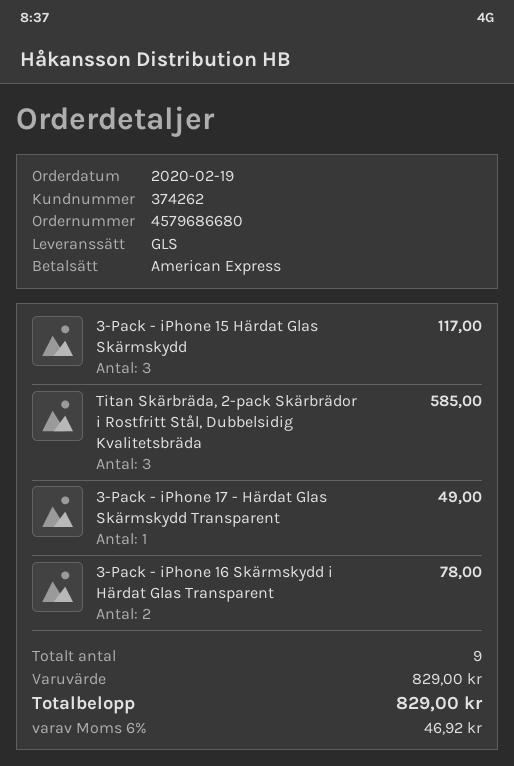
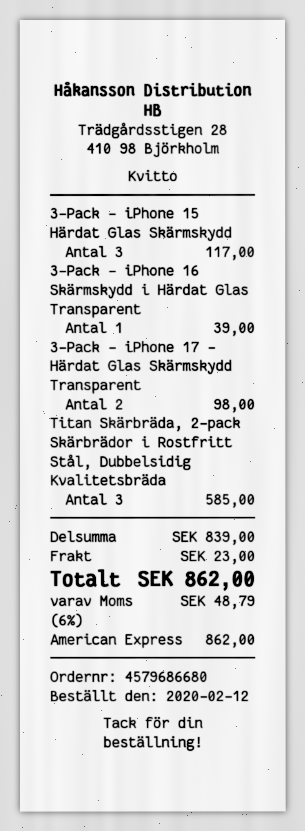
order date: 2020-02-19 -> 2020-02-12
3-Pack - iPhone 17 - Härdat Glas Skärmskydd Transparent: 1 for 49.00 -> 2 for 98.00
3-Pack - iPhone 16 Skärmskydd i Härdat Glas Transparent: 2 for 78.00 -> 1 for 39.00
subtotal: 829.00 -> 839.00
shipping: none -> 23.00
tax: 6% = 46.92 -> 6% = 48.79
total: 829.00 -> 862.00

